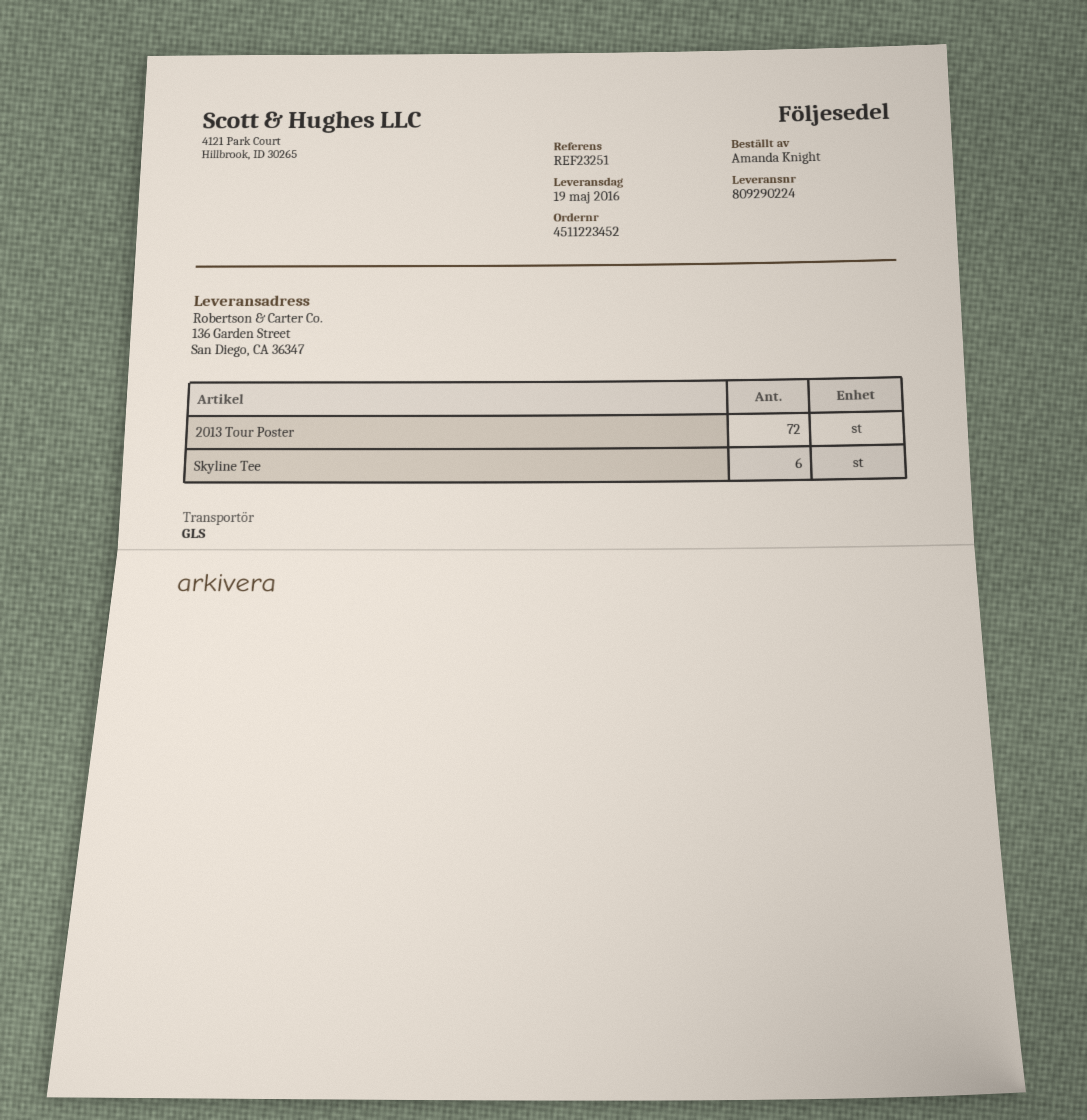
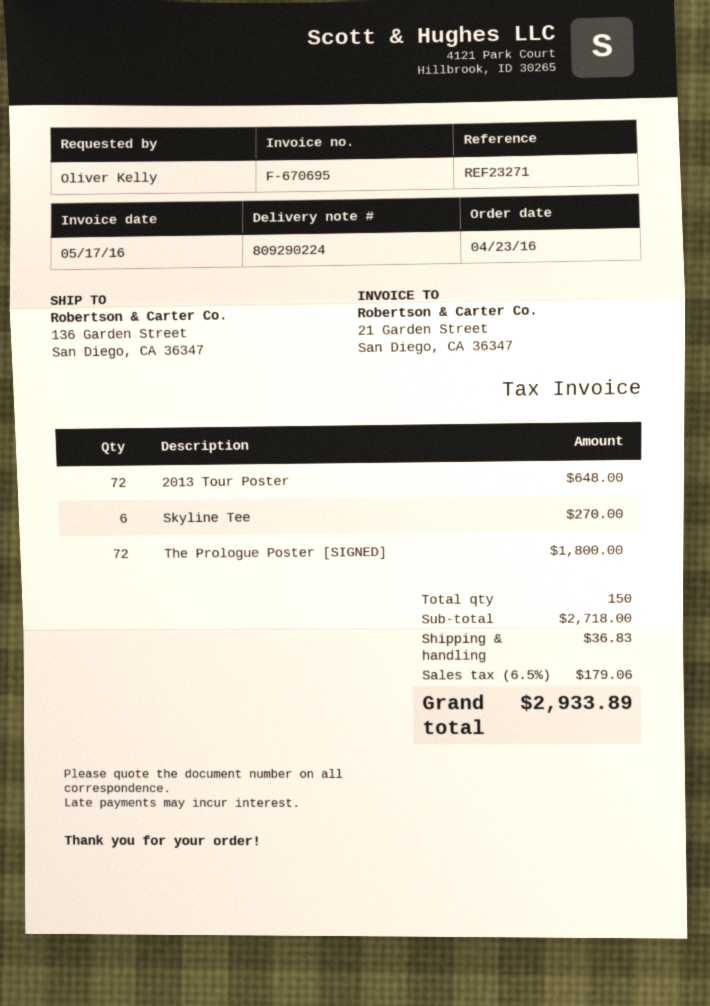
reference: REF23251 -> REF23271
ordered by: Amanda Knight -> Oliver Kelly
The Prologue Poster [SIGNED]: none -> 72

